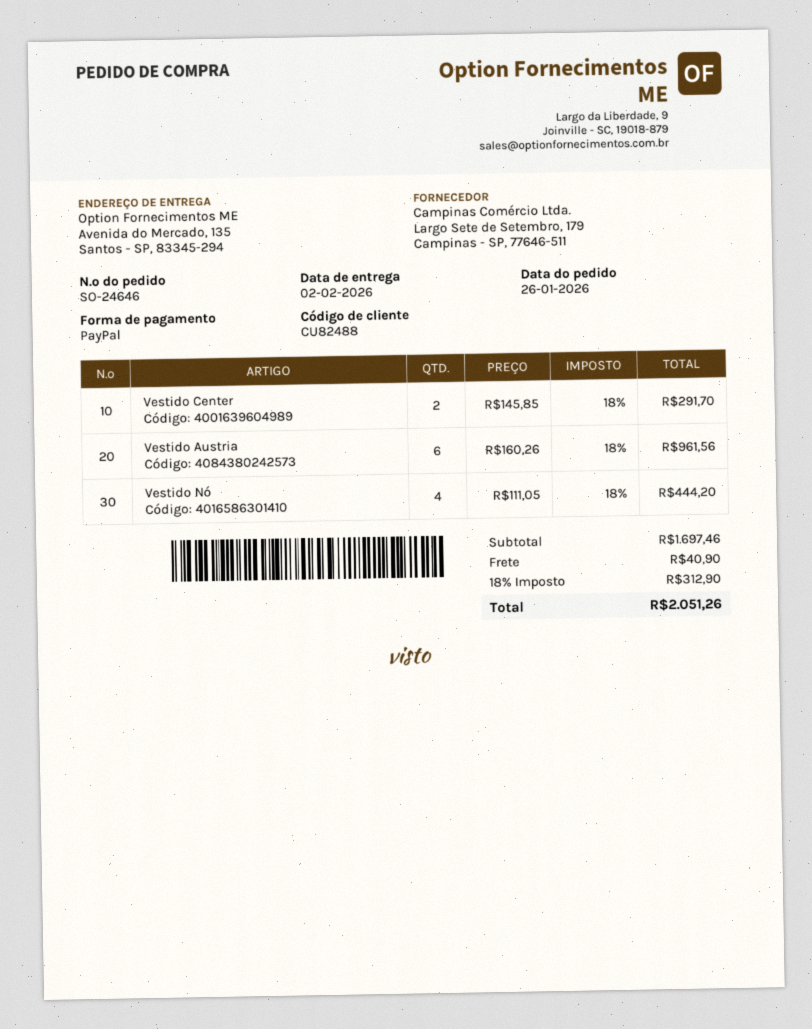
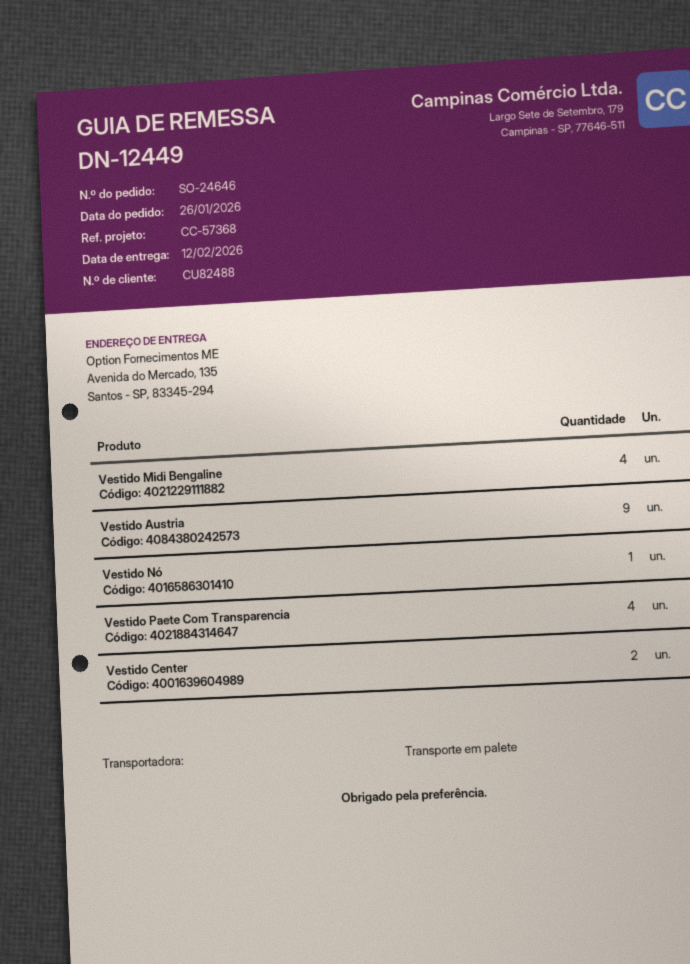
delivery date: 2026-02-02 -> 2026-02-12
Vestido Austria: 6 -> 9
Vestido Nó: 4 -> 1
Vestido Midi Bengaline: none -> 4
Vestido Paete Com Transparencia: none -> 4

